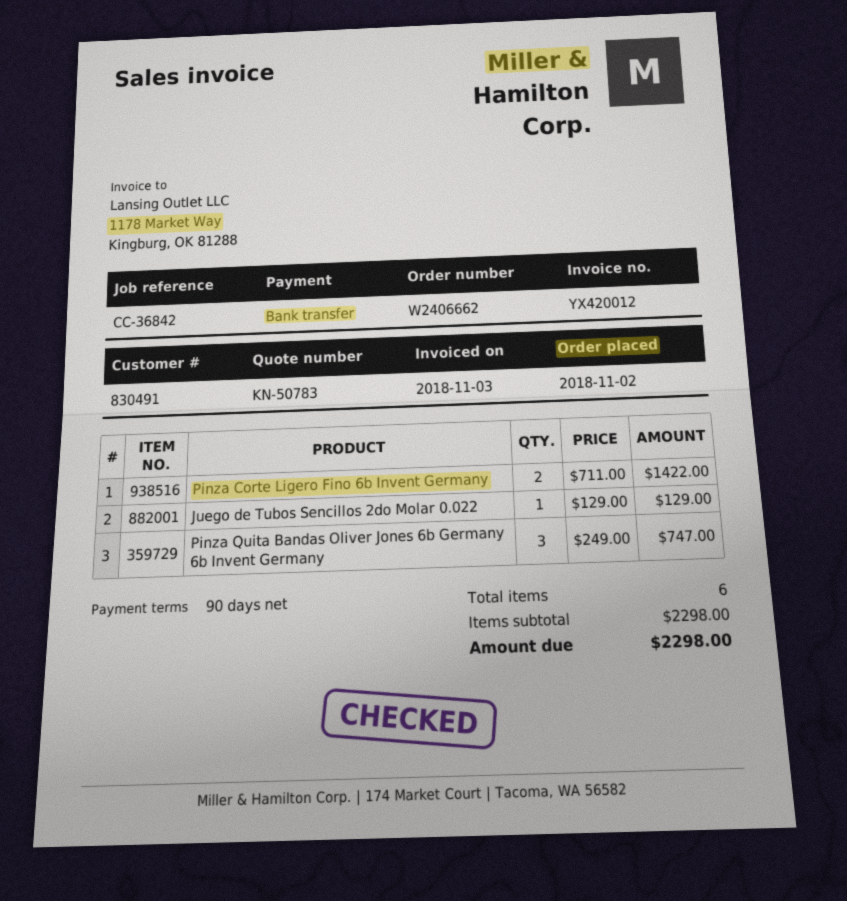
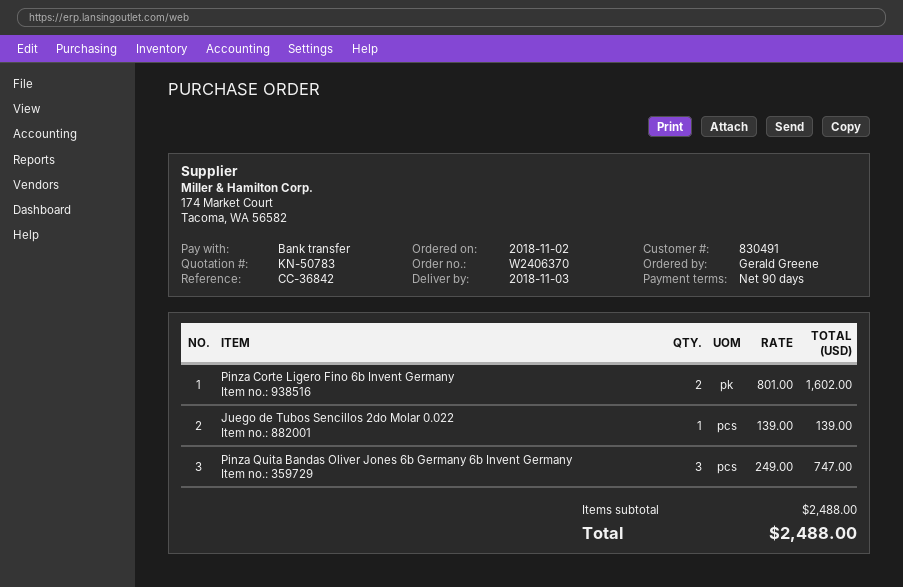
order number: W2406662 -> W2406370
Pinza Corte Ligero Fino 6b Invent Germany: 2 x 711.00 = 1422.00 -> 2 x 801.00 = 1602.00
Juego de Tubos Sencillos 2do Molar 0.022: 1 x 129.00 = 129.00 -> 1 x 139.00 = 139.00
subtotal: 2298.00 -> 2488.00
total: 2298.00 -> 2488.00

